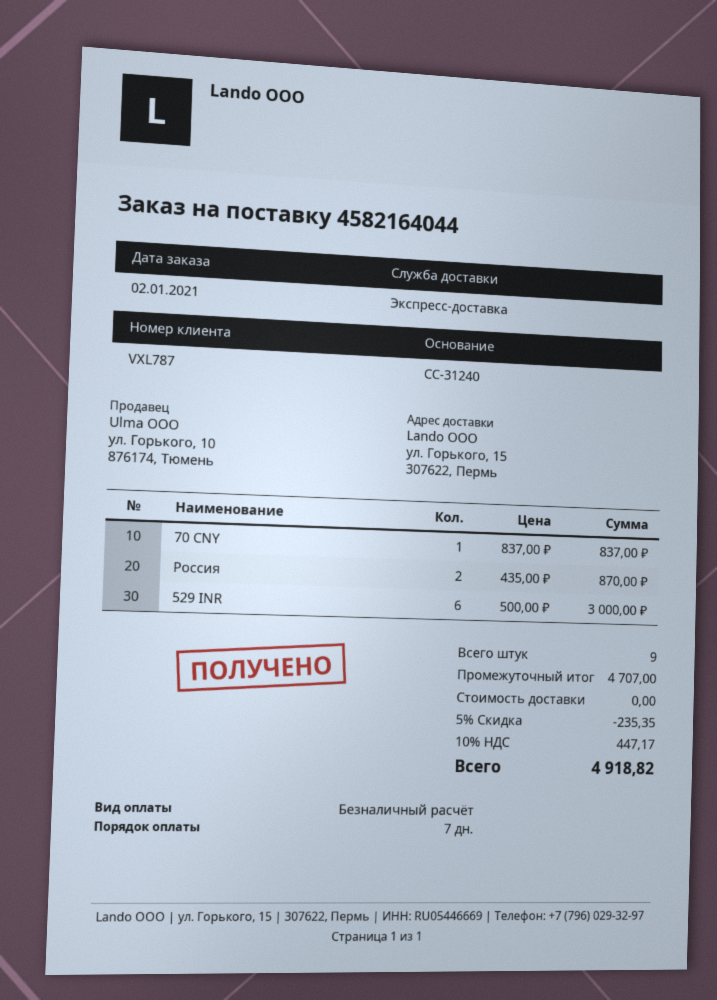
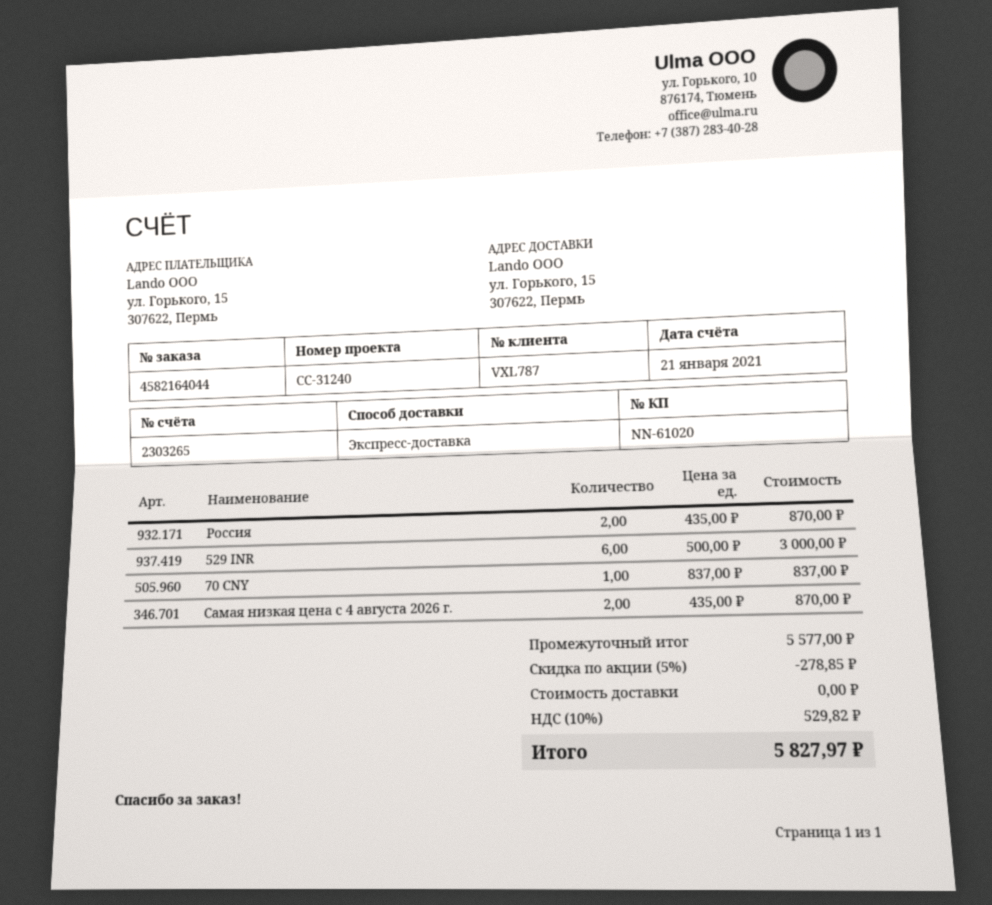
Самая низкая цена с 4 августа 2026 г.: none -> 2 x 435.00 = 870.00
subtotal: 4707.00 -> 5577.00
discount: 5% = 235.35 -> 5% = 278.85
tax: 10% = 447.17 -> 10% = 529.82
total: 4918.82 -> 5827.97

